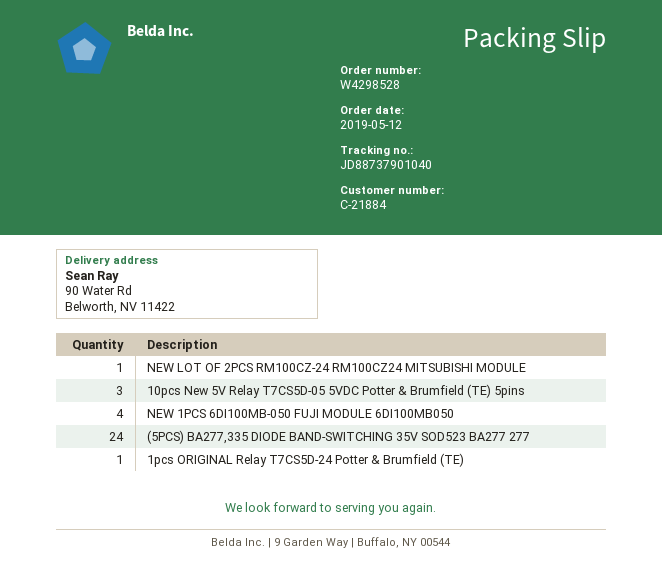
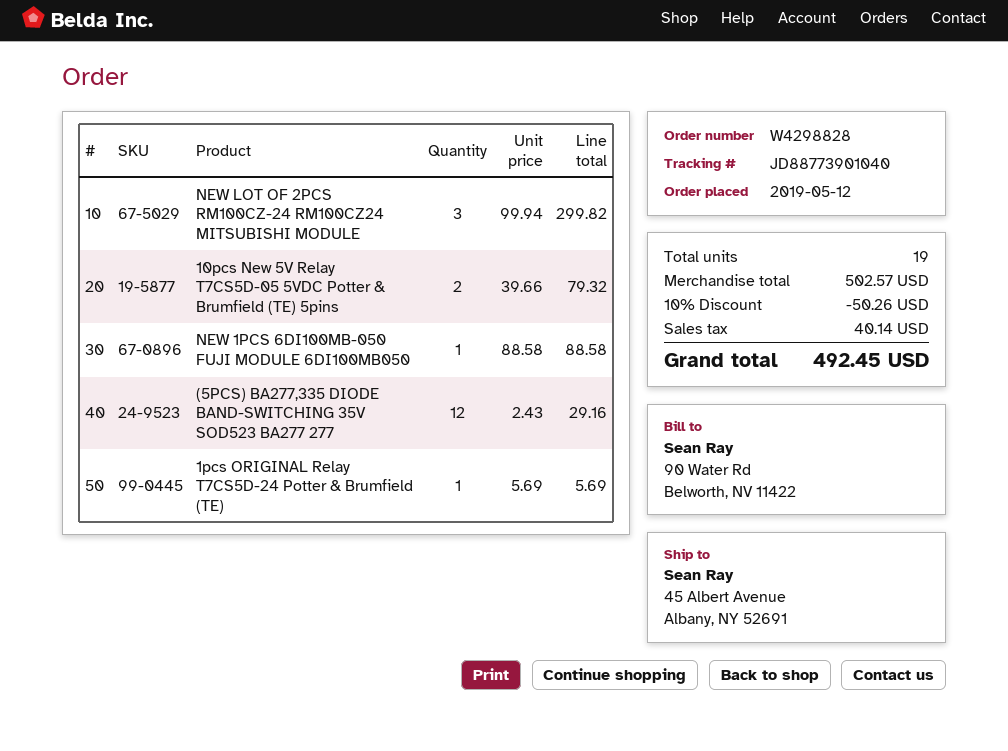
order number: W4298528 -> W4298828
tracking number: JD88737901040 -> JD88773901040
ship to: 90 Water Rd, Belworth, NV 11422 -> 45 Albert Avenue, Albany, NY 52691
NEW LOT OF 2PCS RM100CZ-24 RM100CZ24 MITSUBISHI MODULE: 1 -> 3
10pcs New 5V Relay T7CS5D-05 5VDC Potter & Brumfield (TE) 5pins: 3 -> 2
NEW 1PCS 6DI100MB-050 FUJI MODULE 6DI100MB050: 4 -> 1
(5PCS) BA277,335 DIODE BAND-SWITCHING 35V SOD523 BA277 277: 24 -> 12

